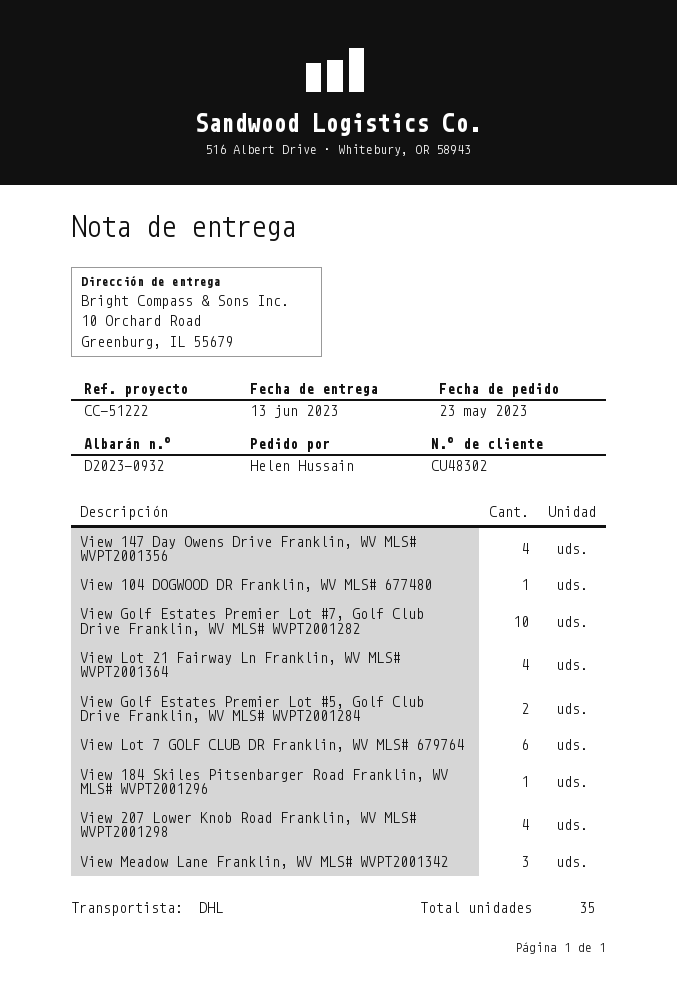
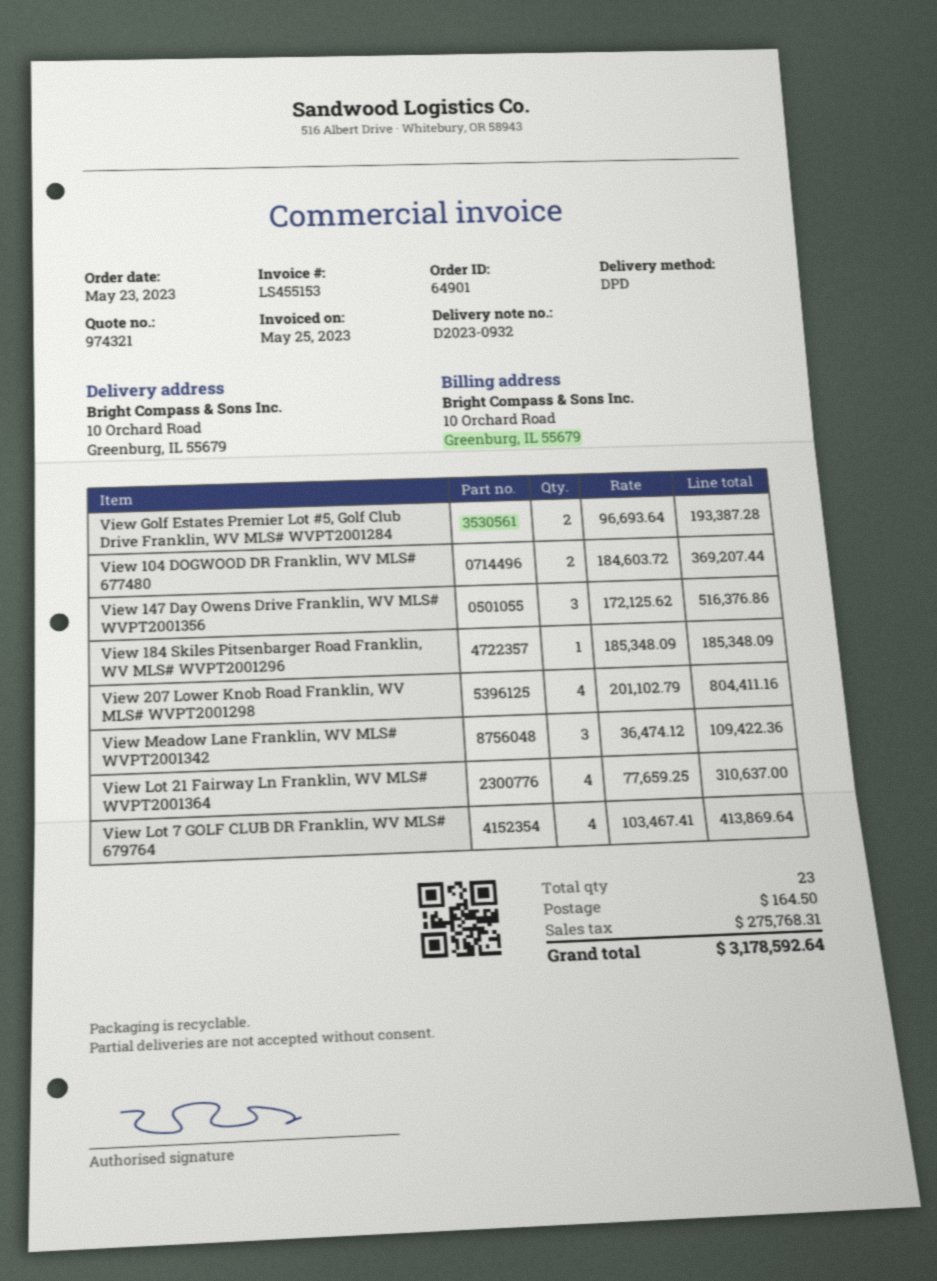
shipping method: DHL -> DPD
View 147 Day Owens Drive Franklin, WV MLS# WVPT2001356: 4 -> 3
View 104 DOGWOOD DR Franklin, WV MLS# 677480: 1 -> 2
View Golf Estates Premier Lot #7, Golf Club Drive Franklin, WV MLS# WVPT2001282: 10 -> none
View Lot 7 GOLF CLUB DR Franklin, WV MLS# 679764: 6 -> 4
total quantity: 35 -> 23

